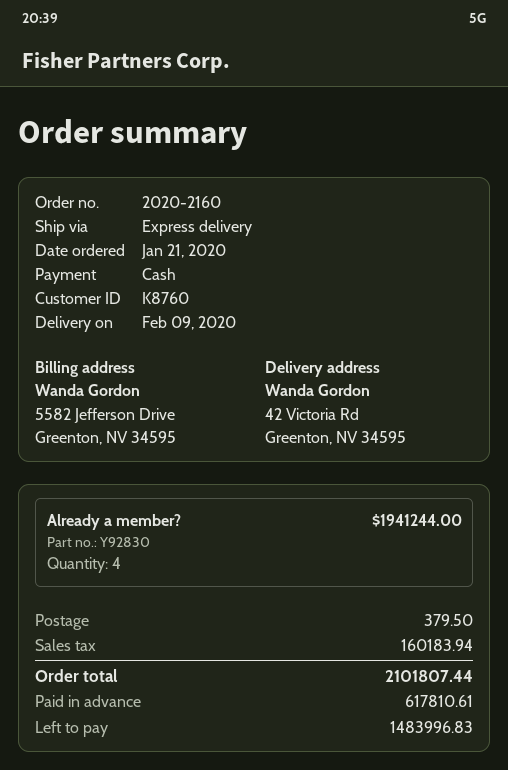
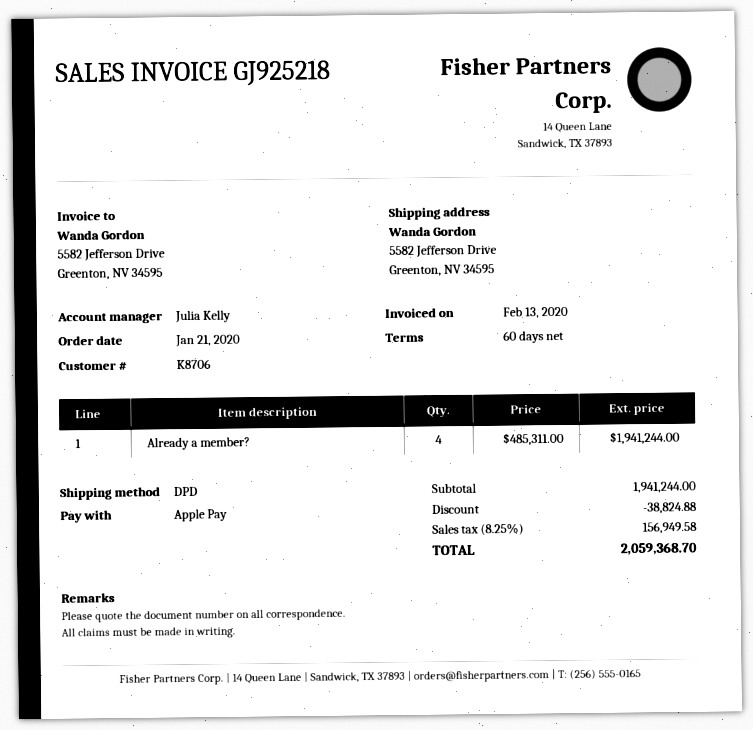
customer number: K8760 -> K8706
payment method: cash -> Apple Pay
shipping method: express -> DPD
ship to: 42 Victoria Rd, Greenton, NV 34595 -> 5582 Jefferson Drive, Greenton, NV 34595
discount: none -> 38824.88
shipping: 379.50 -> none
tax: 160183.94 -> 156949.58
total: 2101807.44 -> 2059368.70

